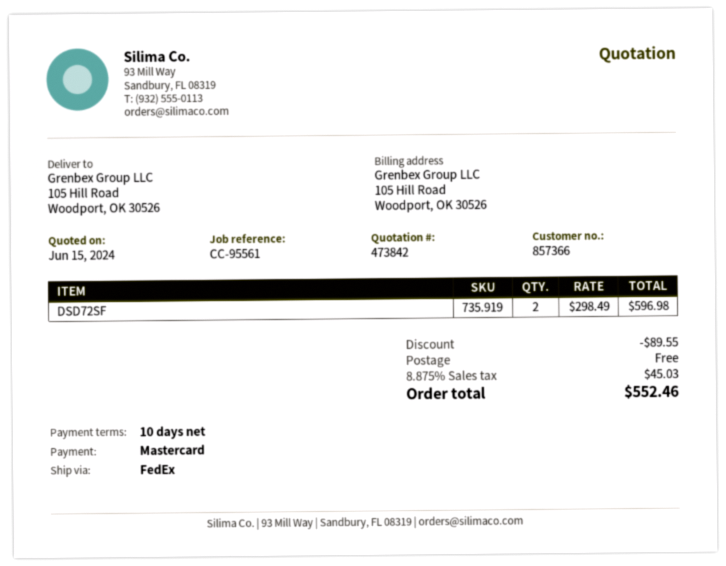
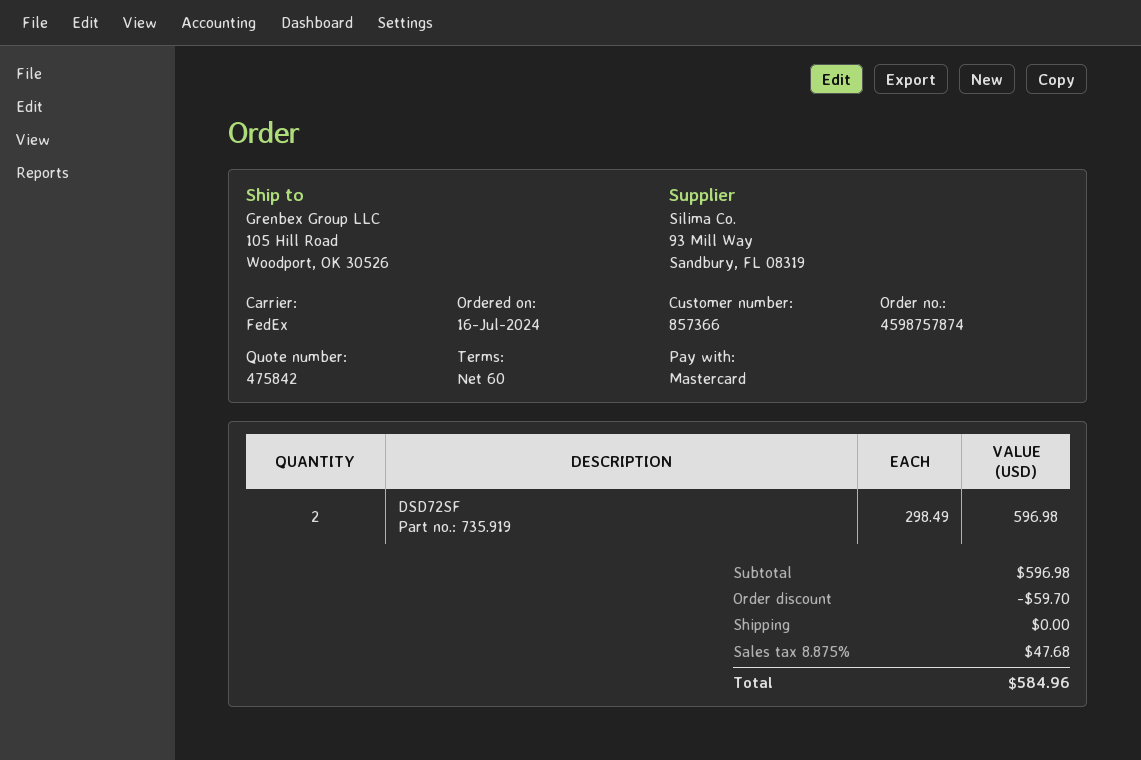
quote number: 473842 -> 475842
payment terms: 10 days -> 60 days
discount: 89.55 -> 59.70
tax: 8.875% = 45.03 -> 8.875% = 47.68
total: 552.46 -> 584.96

